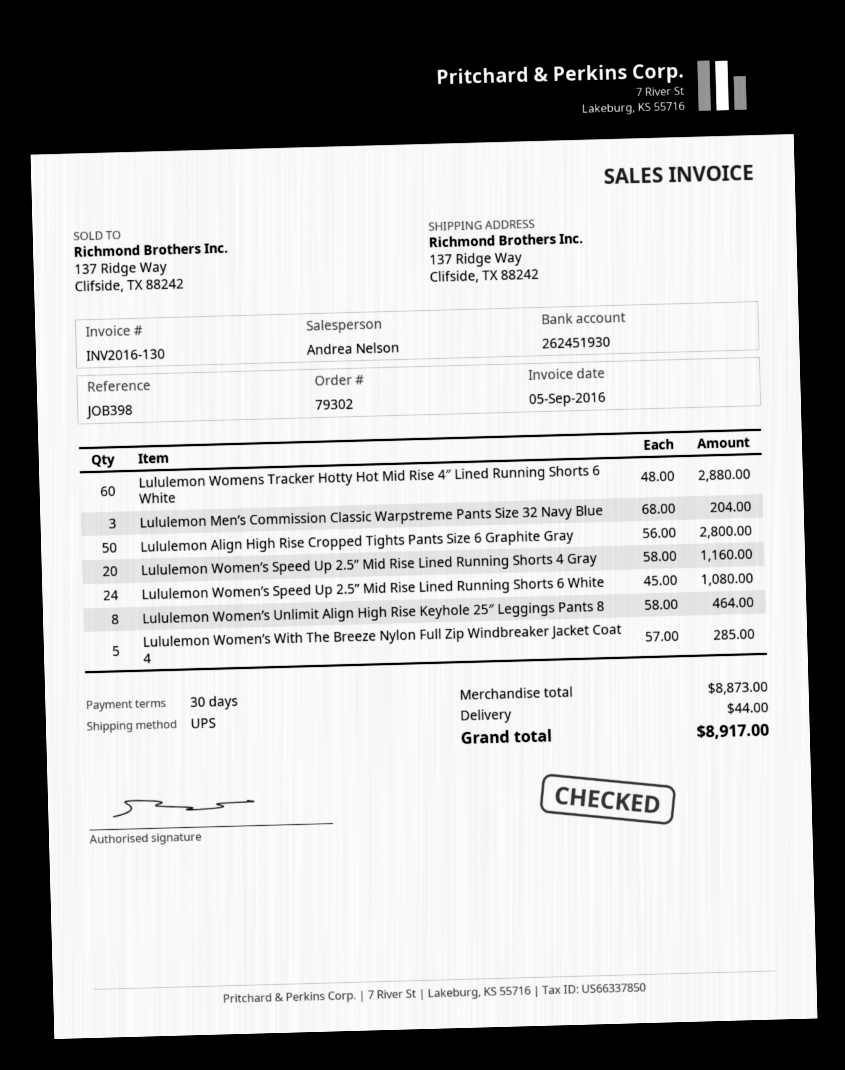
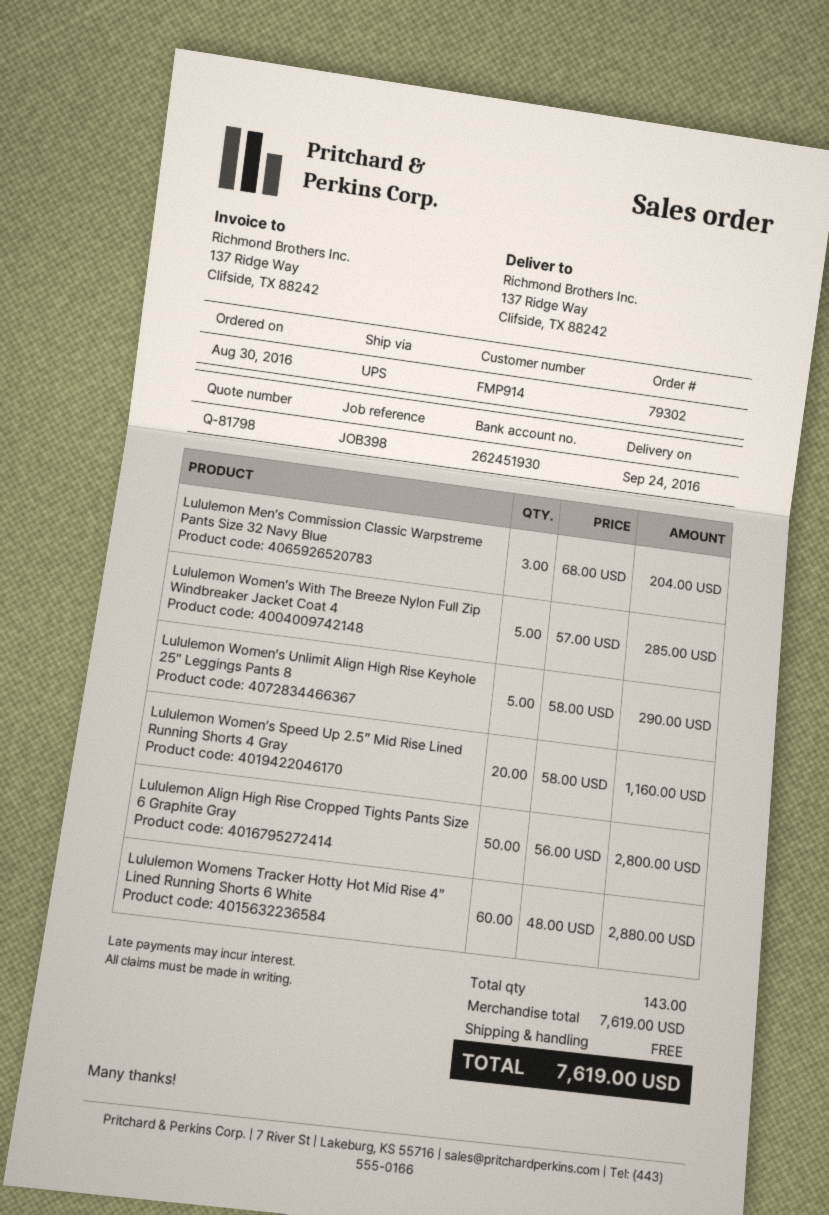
Lululemon Women’s Speed Up 2.5” Mid Rise Lined Running Shorts 6 White: 24 x 45.00 = 1080.00 -> none
Lululemon Women’s Unlimit Align High Rise Keyhole 25″ Leggings Pants 8: 8 x 58.00 = 464.00 -> 5 x 58.00 = 290.00
subtotal: 8873.00 -> 7619.00
shipping: 44.00 -> 0.00
total: 8917.00 -> 7619.00

